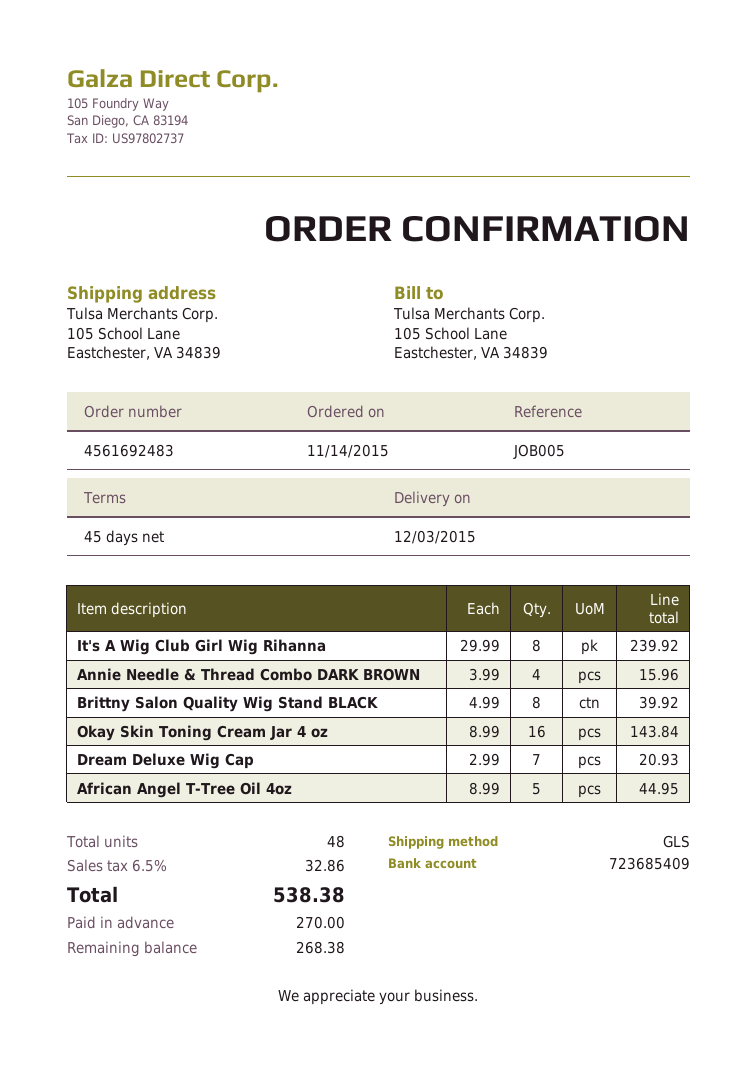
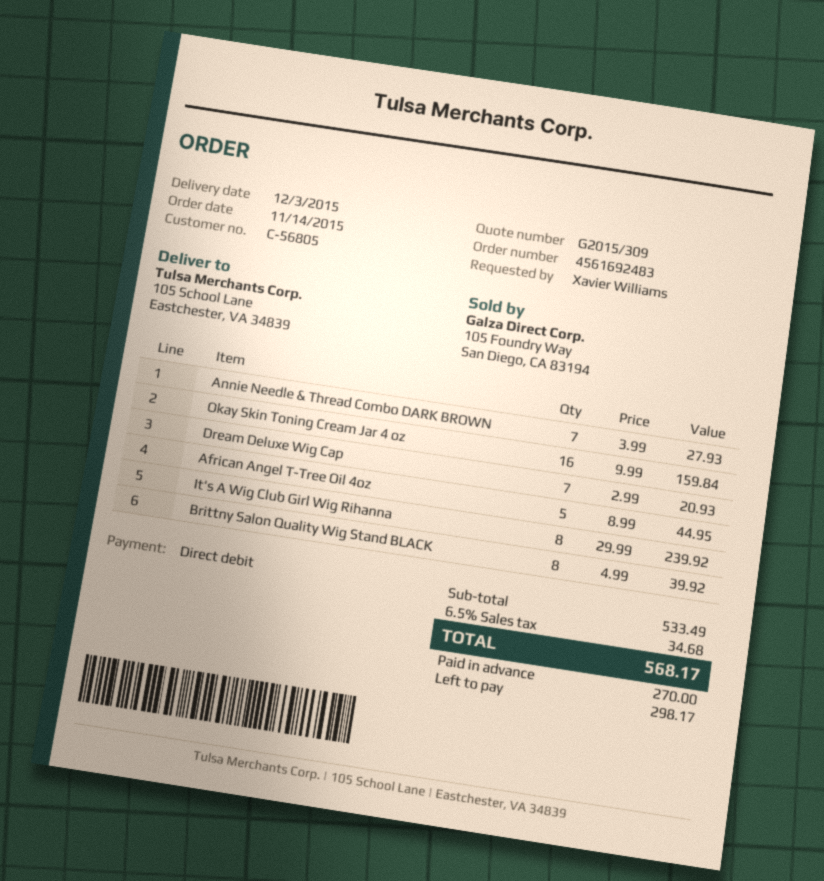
Annie Needle & Thread Combo DARK BROWN: 4 x 3.99 = 15.96 -> 7 x 3.99 = 27.93
Okay Skin Toning Cream Jar 4 oz: 16 x 8.99 = 143.84 -> 16 x 9.99 = 159.84
tax: 6.5% = 32.86 -> 6.5% = 34.68
total: 538.38 -> 568.17
balance: 268.38 -> 298.17

